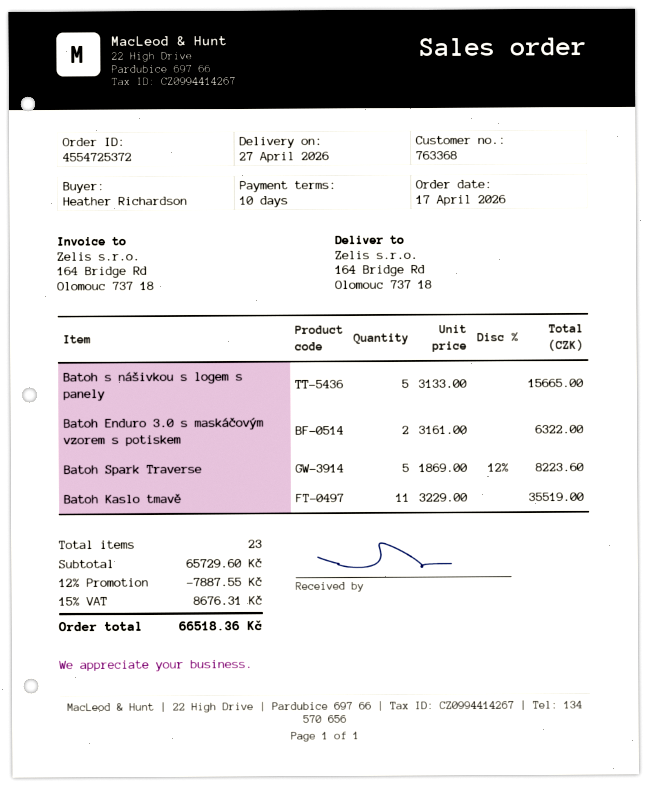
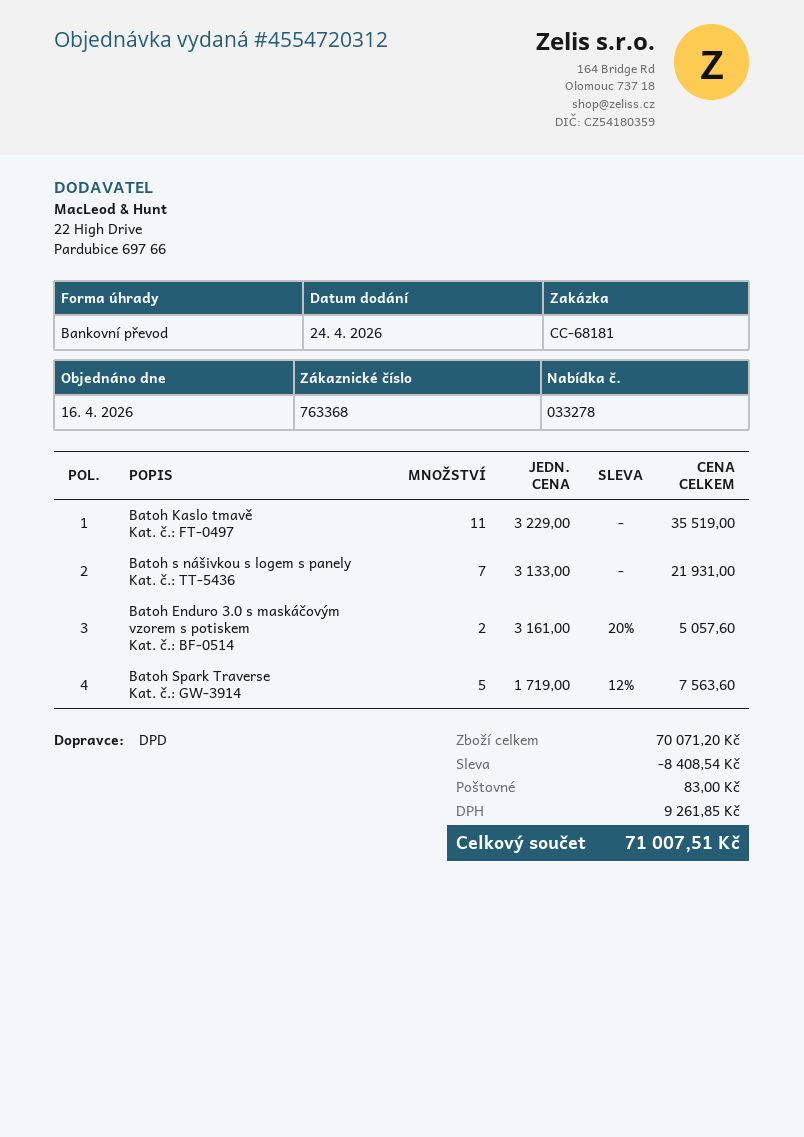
order number: 4554725372 -> 4554720312
order date: 2026-04-17 -> 2026-04-16
delivery date: 2026-04-27 -> 2026-04-24
Batoh s nášivkou s logem s panely: 5 x 3133.00 = 15665.00 -> 7 x 3133.00 = 21931.00
Batoh Enduro 3.0 s maskáčovým vzorem s potiskem: 2 x 3161.00 = 6322.00 -> 2 x 3161.00 - 20% = 5057.60
Batoh Spark Traverse: 5 x 1869.00 - 12% = 8223.60 -> 5 x 1719.00 - 12% = 7563.60
subtotal: 65729.60 -> 70071.20
discount: 7887.55 -> 8408.54
shipping: none -> 83.00
tax: 8676.31 -> 9261.85
total: 66518.36 -> 71007.51

